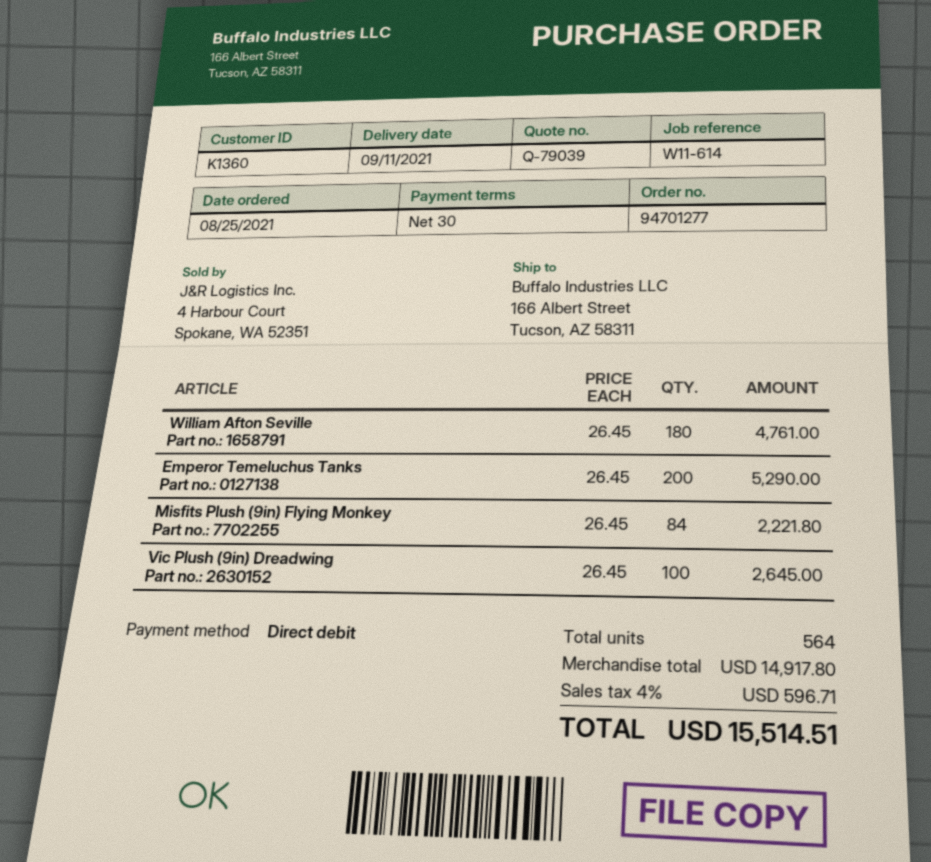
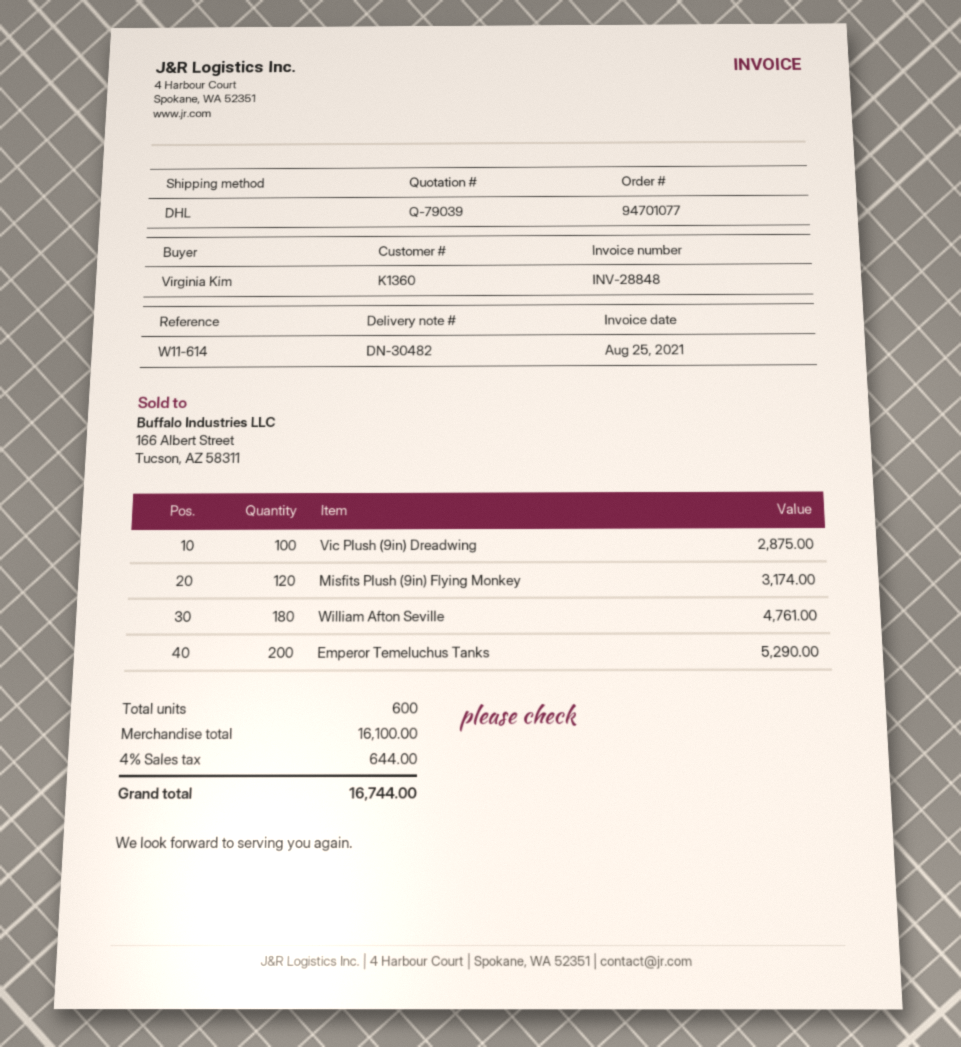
order number: 94701277 -> 94701077
Misfits Plush (9in) Flying Monkey: 84 for 2221.80 -> 120 for 3174.00
Vic Plush (9in) Dreadwing: 100 for 2645.00 -> 100 for 2875.00
total quantity: 564 -> 600
subtotal: 14917.80 -> 16100.00
tax: 4% = 596.71 -> 4% = 644.00
total: 15514.51 -> 16744.00

